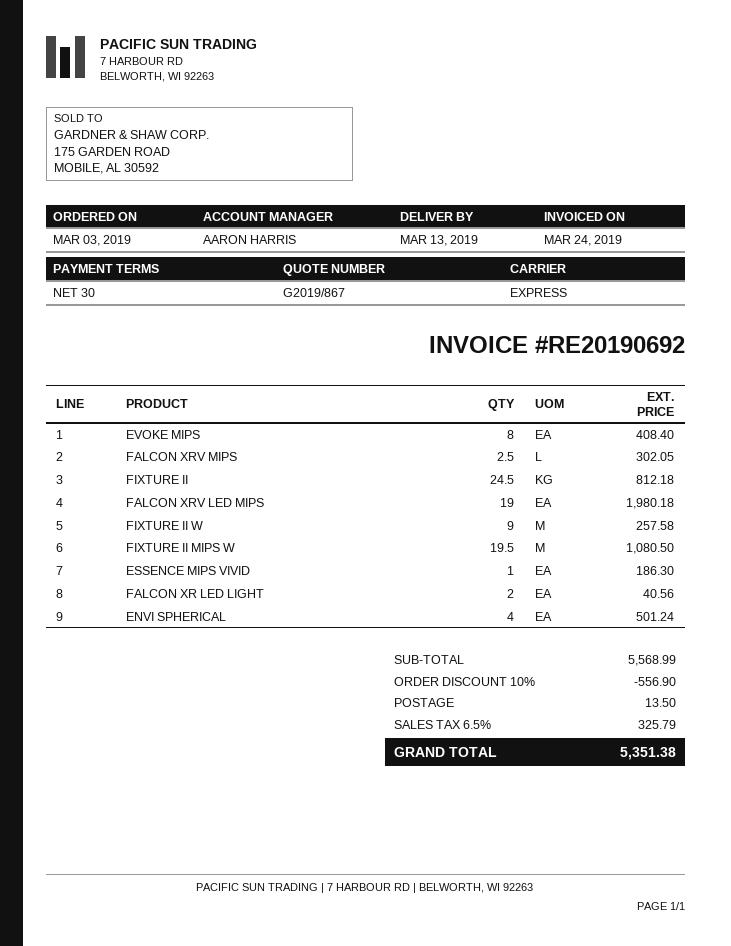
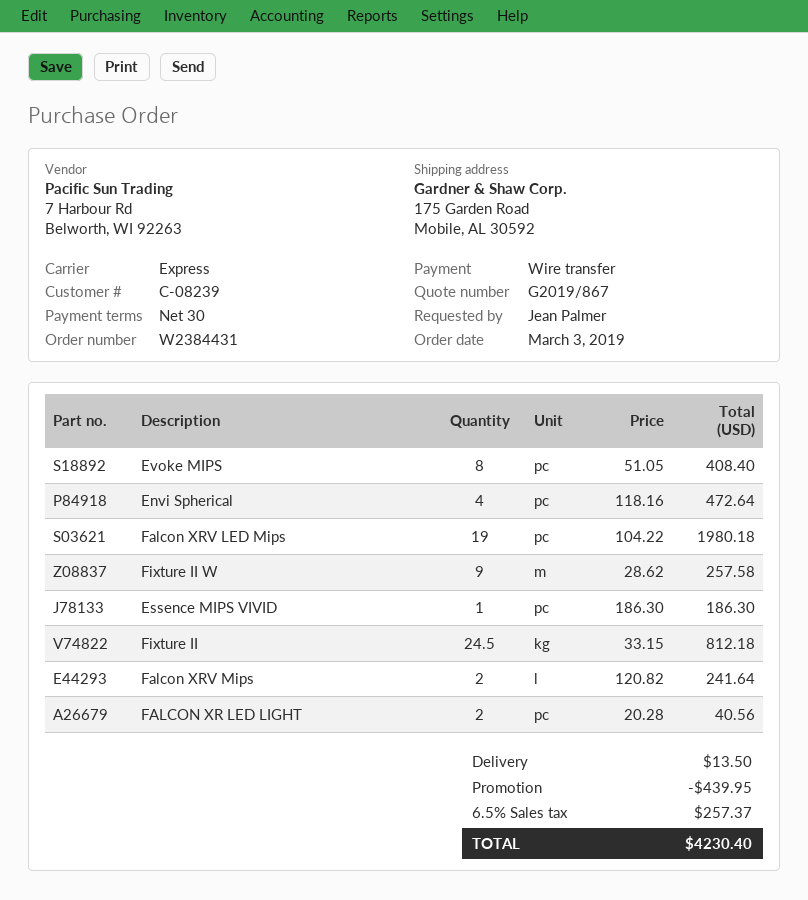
FALCON XRV MIPS: 2.5 for 302.05 -> 2 for 241.64
FIXTURE II MIPS W: 19.5 for 1080.50 -> none
ENVI SPHERICAL: 4 for 501.24 -> 4 for 472.64
discount: 556.90 -> 439.95
tax: 6.5% = 325.79 -> 6.5% = 257.37
total: 5351.38 -> 4230.40

